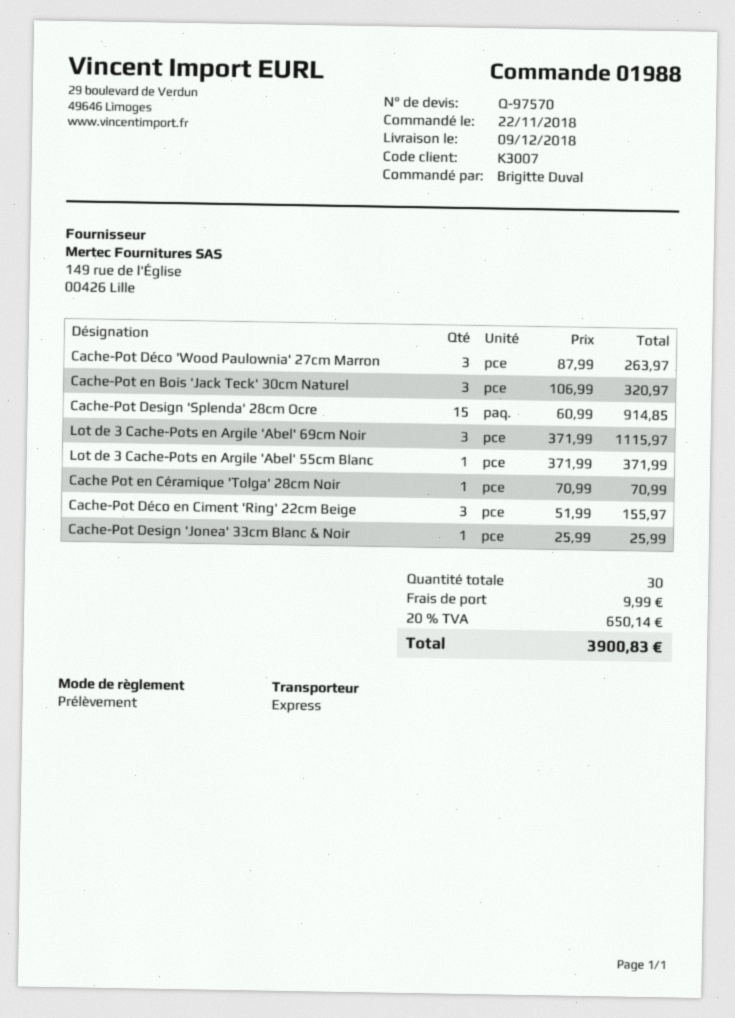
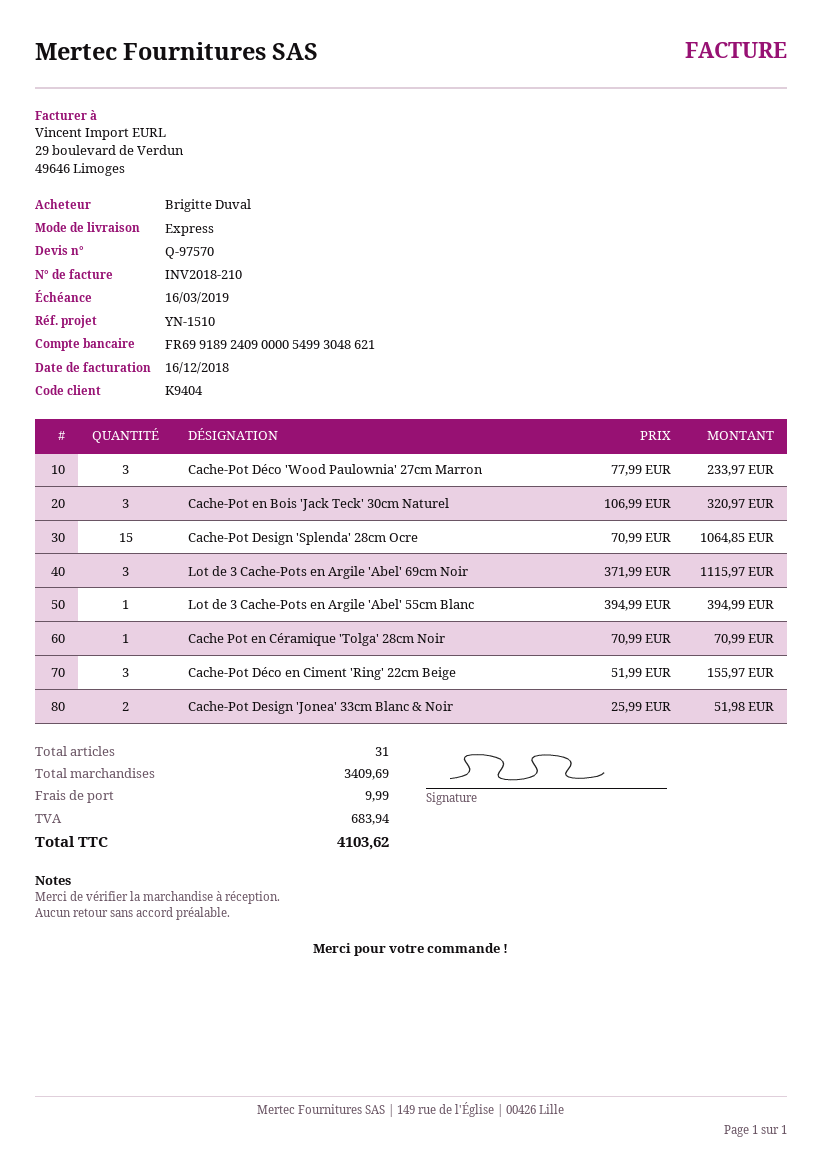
customer number: K3007 -> K9404
Cache-Pot Déco 'Wood Paulownia' 27cm Marron: 3 x 87.99 = 263.97 -> 3 x 77.99 = 233.97
Cache-Pot Design 'Splenda' 28cm Ocre: 15 x 60.99 = 914.85 -> 15 x 70.99 = 1064.85
Lot de 3 Cache-Pots en Argile 'Abel' 55cm Blanc: 1 x 371.99 = 371.99 -> 1 x 394.99 = 394.99
Cache-Pot Design 'Jonea' 33cm Blanc & Noir: 1 x 25.99 = 25.99 -> 2 x 25.99 = 51.98
total quantity: 30 -> 31
tax: 650.14 -> 683.94
total: 3900.83 -> 4103.62

